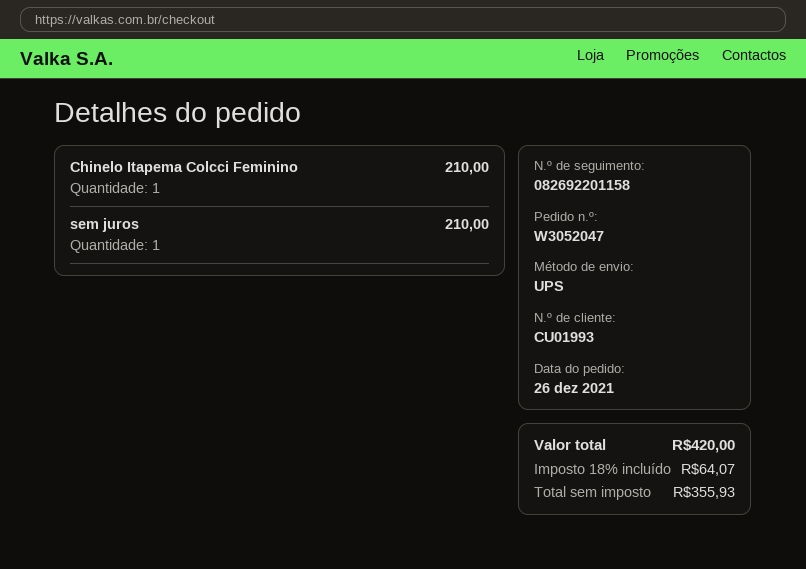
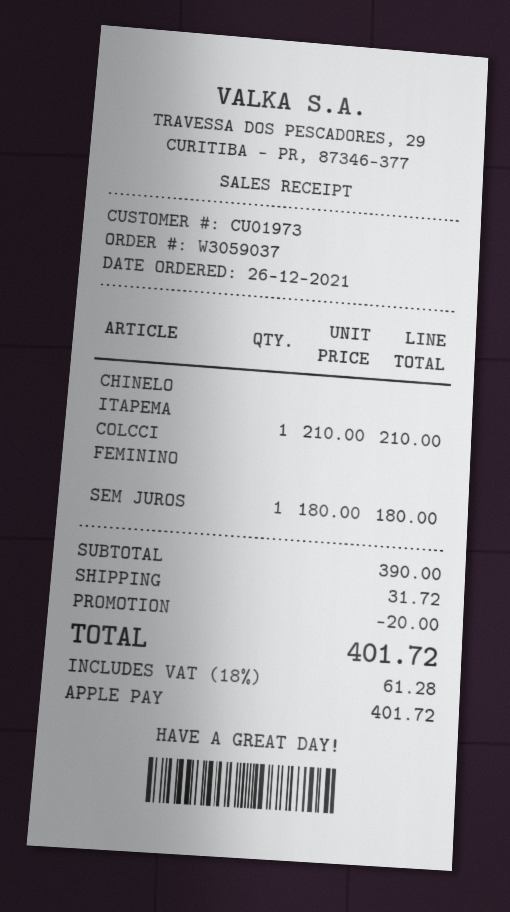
order number: W3052047 -> W3059037
customer number: CU01993 -> CU01973
sem juros: 1 for 210.00 -> 1 for 180.00
discount: none -> 20.00
shipping: none -> 31.72
tax: 18% = 64.07 -> 18% = 61.28
total: 420.00 -> 401.72

